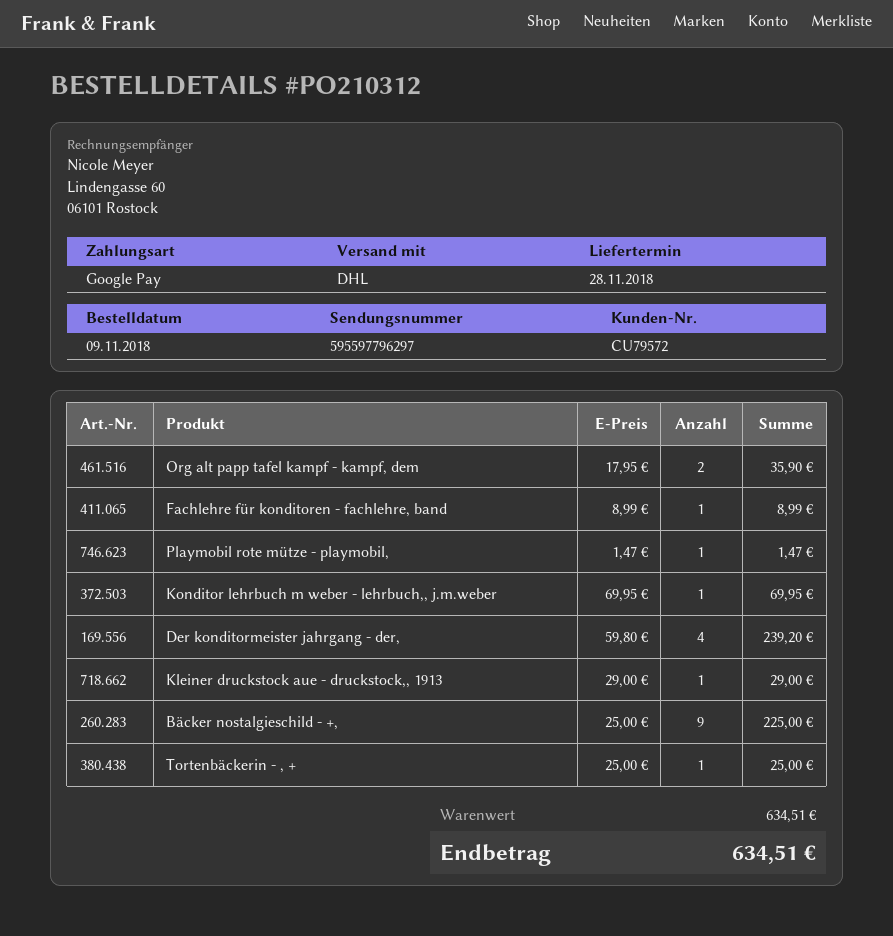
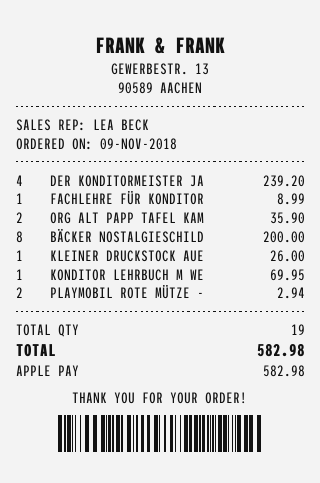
payment method: Google Pay -> Apple Pay
Playmobil rote mütze - playmobil,: 1 for 1.47 -> 2 for 2.94
Kleiner druckstock aue - druckstock,, 1913: 1 for 29.00 -> 1 for 26.00
Bäcker nostalgieschild - +,: 9 for 225.00 -> 8 for 200.00
Tortenbäckerin - , +: 1 for 25.00 -> none
total: 634.51 -> 582.98

